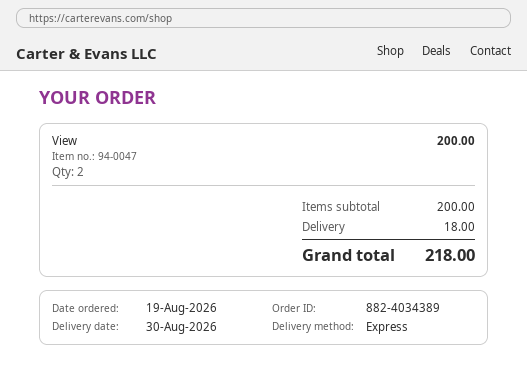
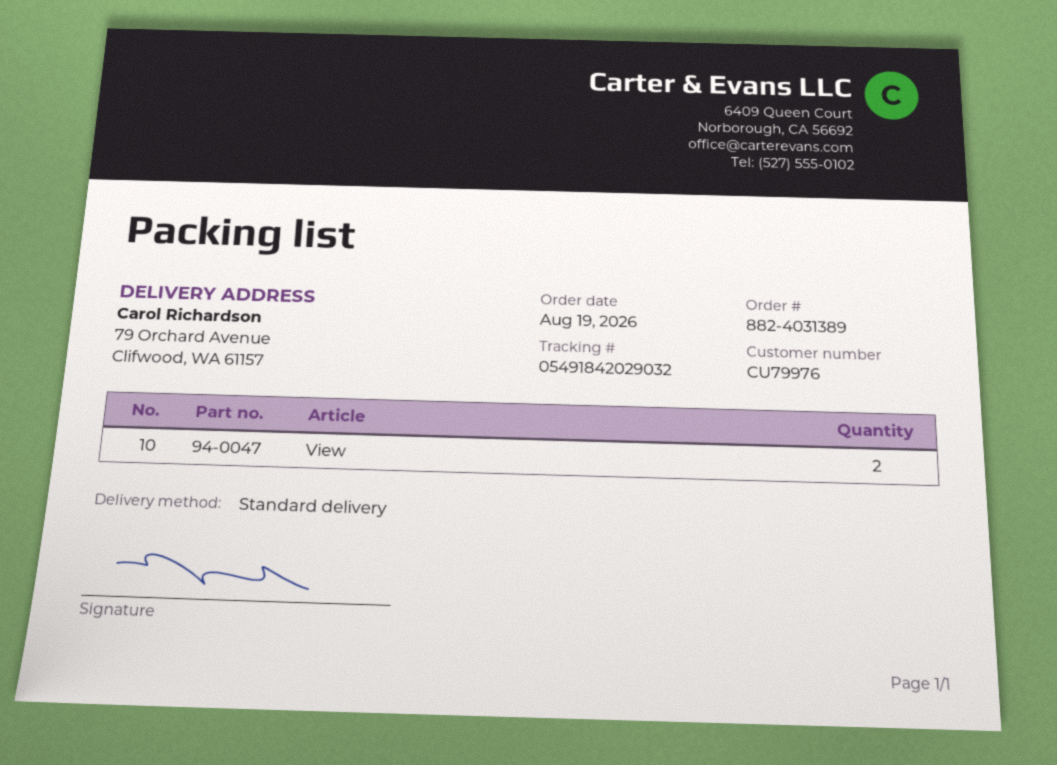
order number: 882-4034389 -> 882-4031389
shipping method: express -> standard

